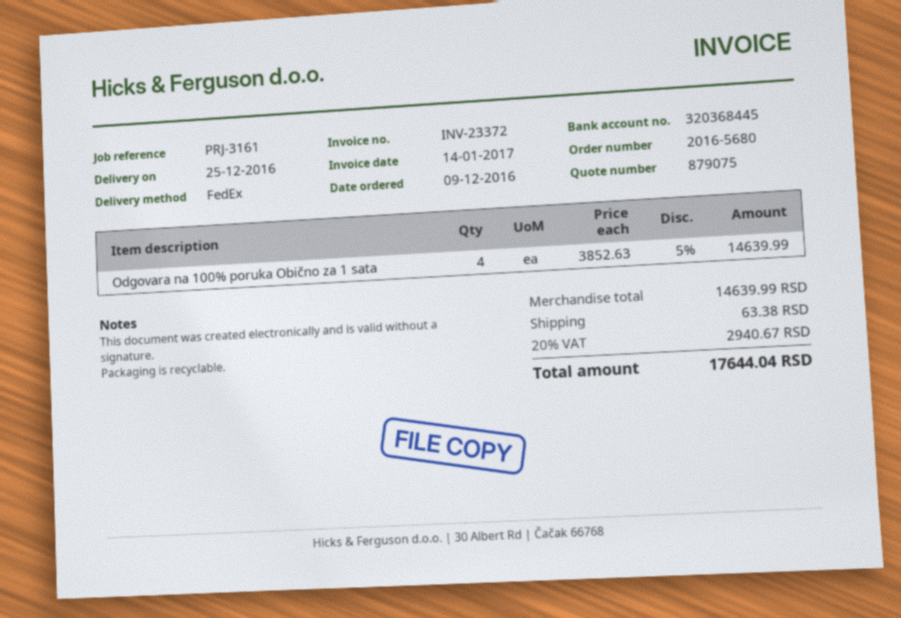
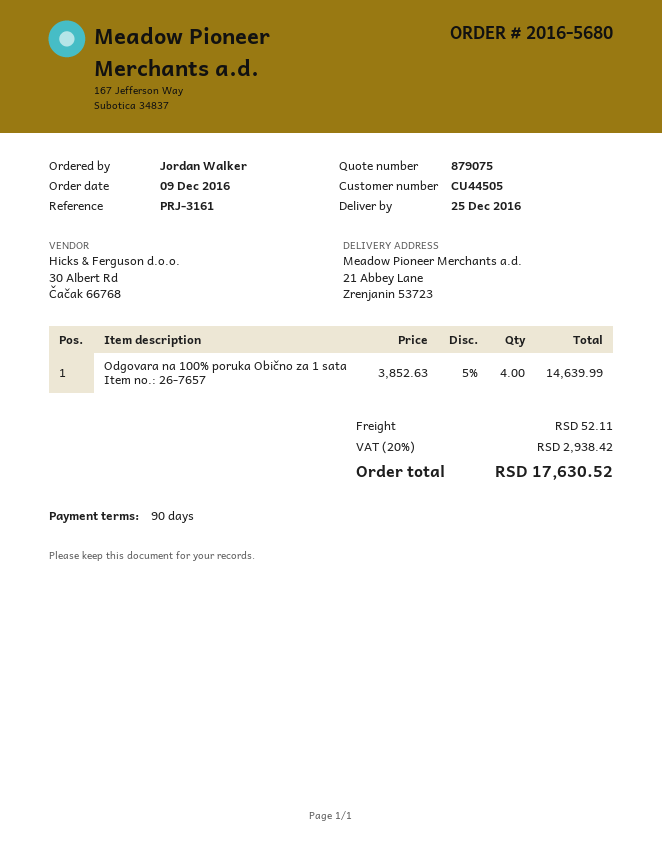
shipping: 63.38 -> 52.11
tax: 20% = 2940.67 -> 20% = 2938.42
total: 17644.04 -> 17630.52

